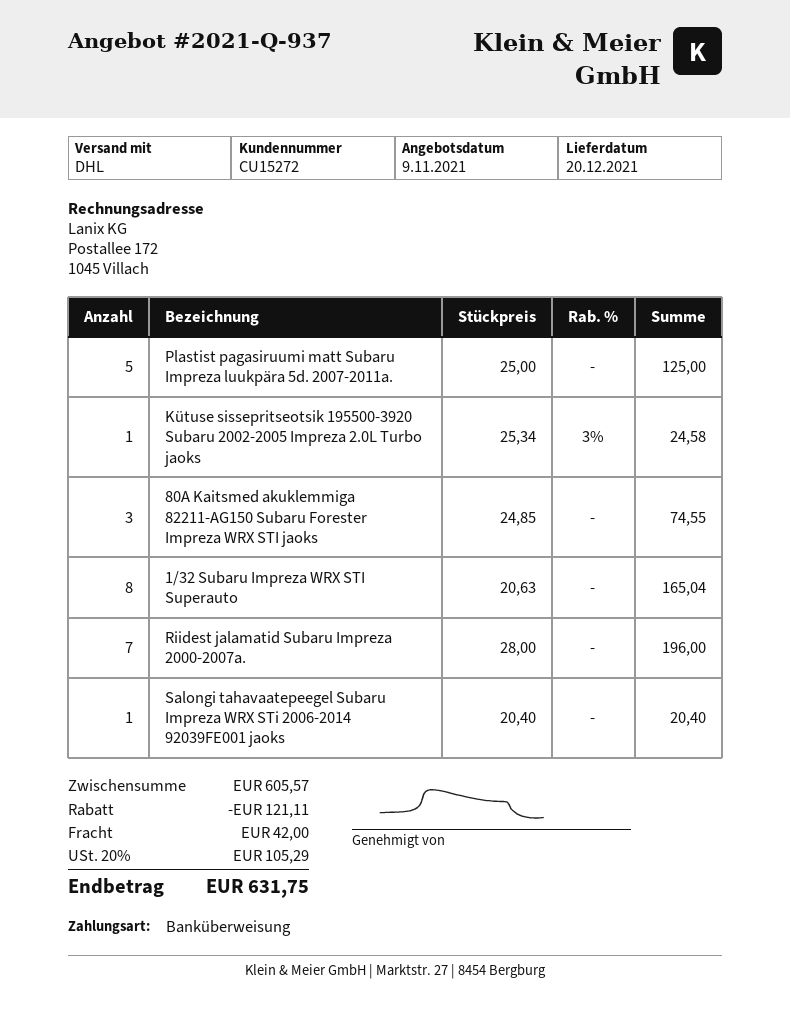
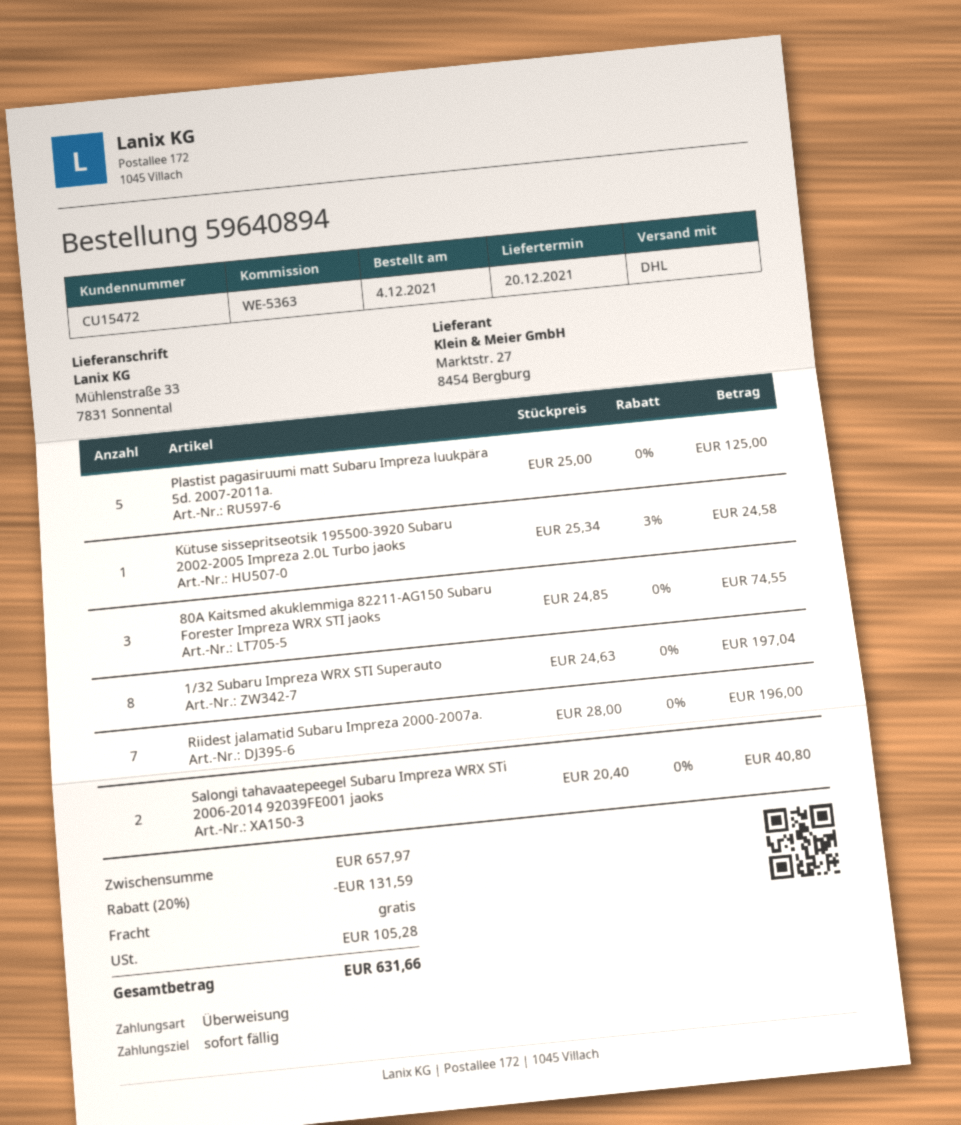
customer number: CU15272 -> CU15472
1/32 Subaru Impreza WRX STI Superauto: 8 x 20.63 = 165.04 -> 8 x 24.63 = 197.04
Salongi tahavaatepeegel Subaru Impreza WRX STi 2006-2014 92039FE001 jaoks: 1 x 20.40 = 20.40 -> 2 x 20.40 = 40.80
subtotal: 605.57 -> 657.97
discount: 121.11 -> 131.59
shipping: 42.00 -> 0.00
tax: 105.29 -> 105.28
total: 631.75 -> 631.66

